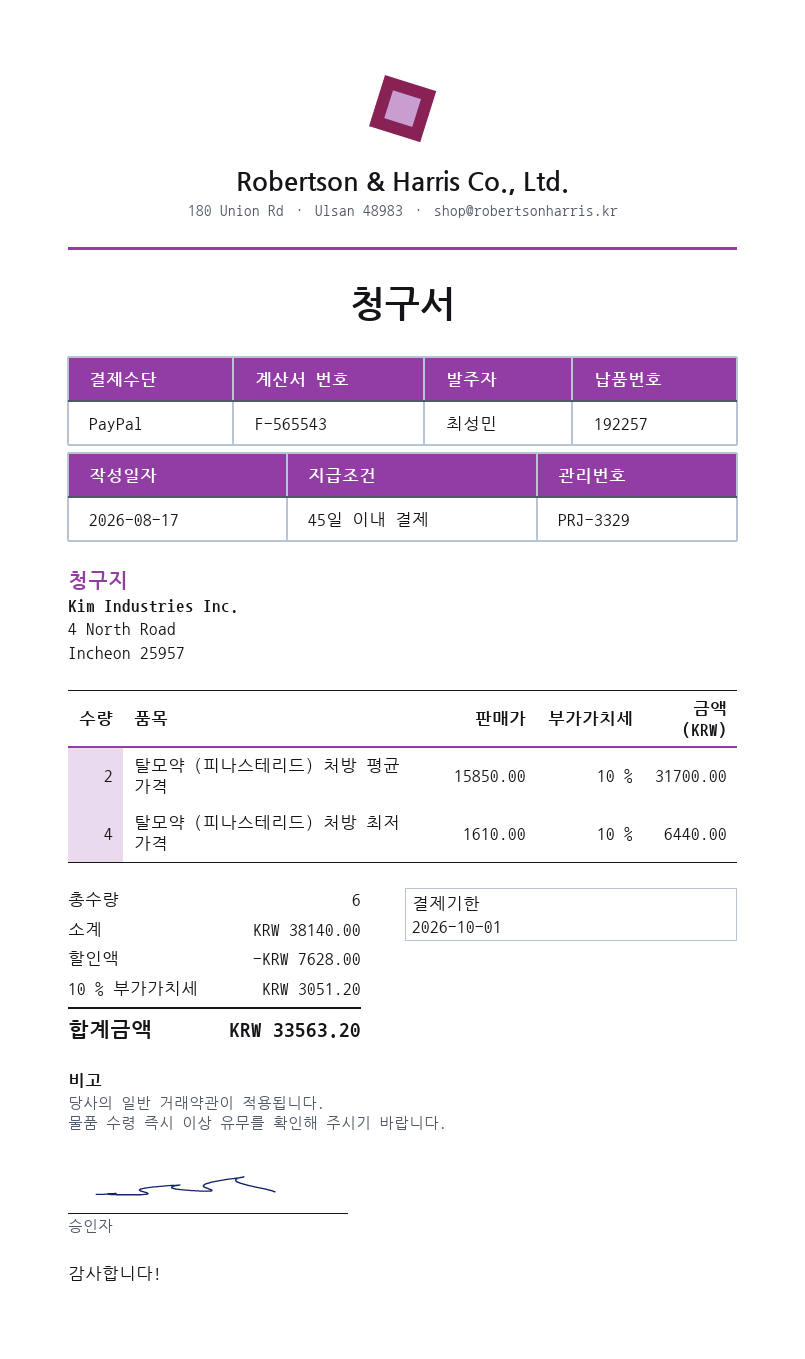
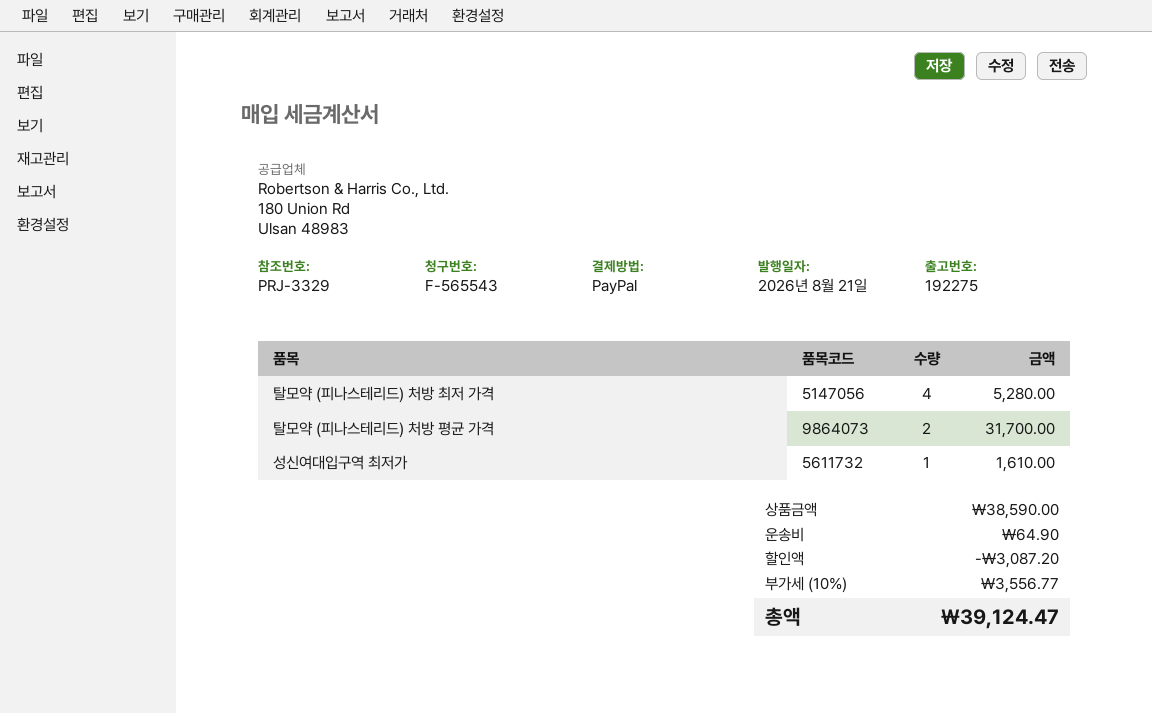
delivery note number: 192257 -> 192275
invoice date: 2026-08-17 -> 2026-08-21
탈모약 (피나스테리드) 처방 최저 가격: 4 for 6440.00 -> 4 for 5280.00
성신여대입구역 최저가: none -> 1 for 1610.00
subtotal: 38140.00 -> 38590.00
discount: 7628.00 -> 3087.20
shipping: none -> 64.90
tax: 10% = 3051.20 -> 10% = 3556.77
total: 33563.20 -> 39124.47

